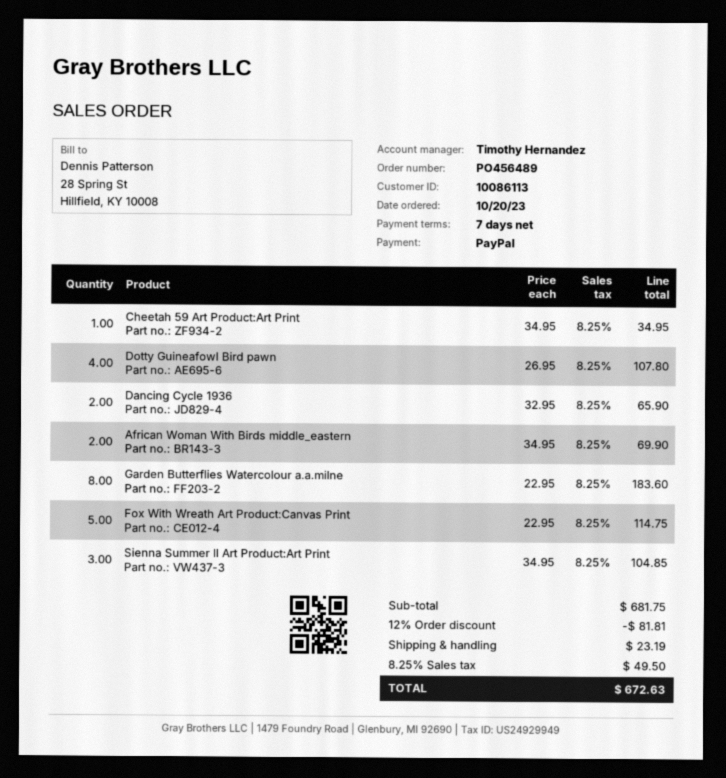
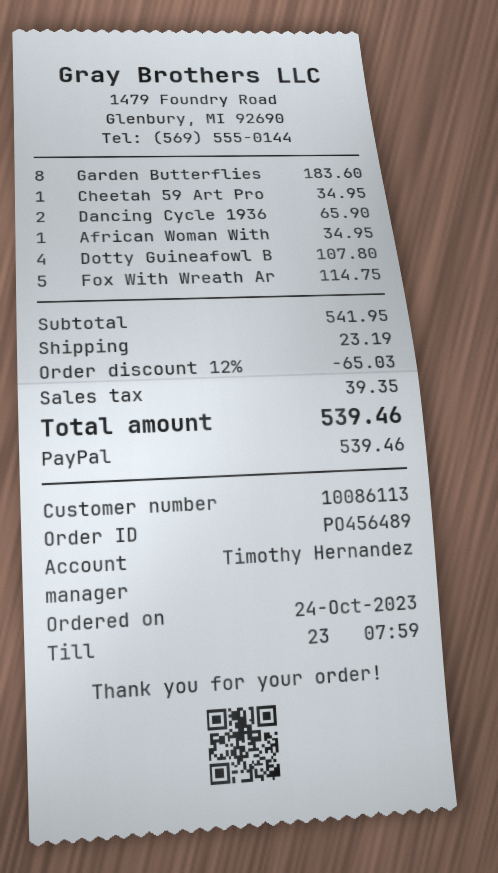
order date: 2023-10-20 -> 2023-10-24
African Woman With Birds middle_eastern: 2 for 69.90 -> 1 for 34.95
Sienna Summer II Art Product:Art Print: 3 for 104.85 -> none
subtotal: 681.75 -> 541.95
discount: 12% = 81.81 -> 12% = 65.03
tax: 49.50 -> 39.35
total: 672.63 -> 539.46

